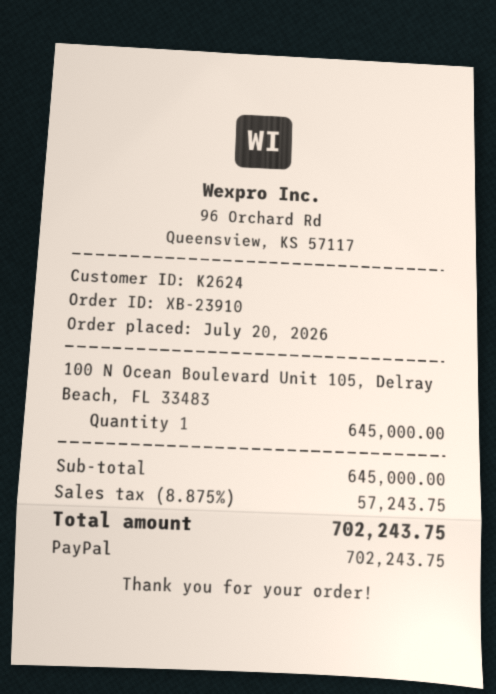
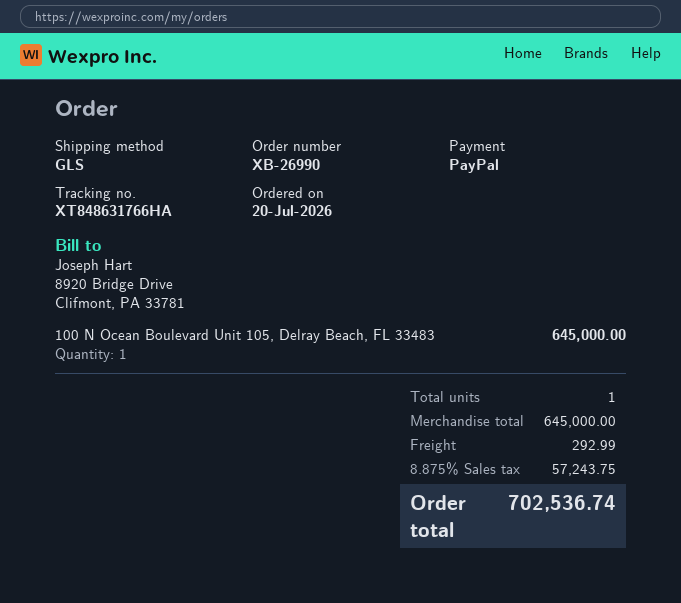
order number: XB-23910 -> XB-26990
shipping: none -> 292.99
total: 702243.75 -> 702536.74

